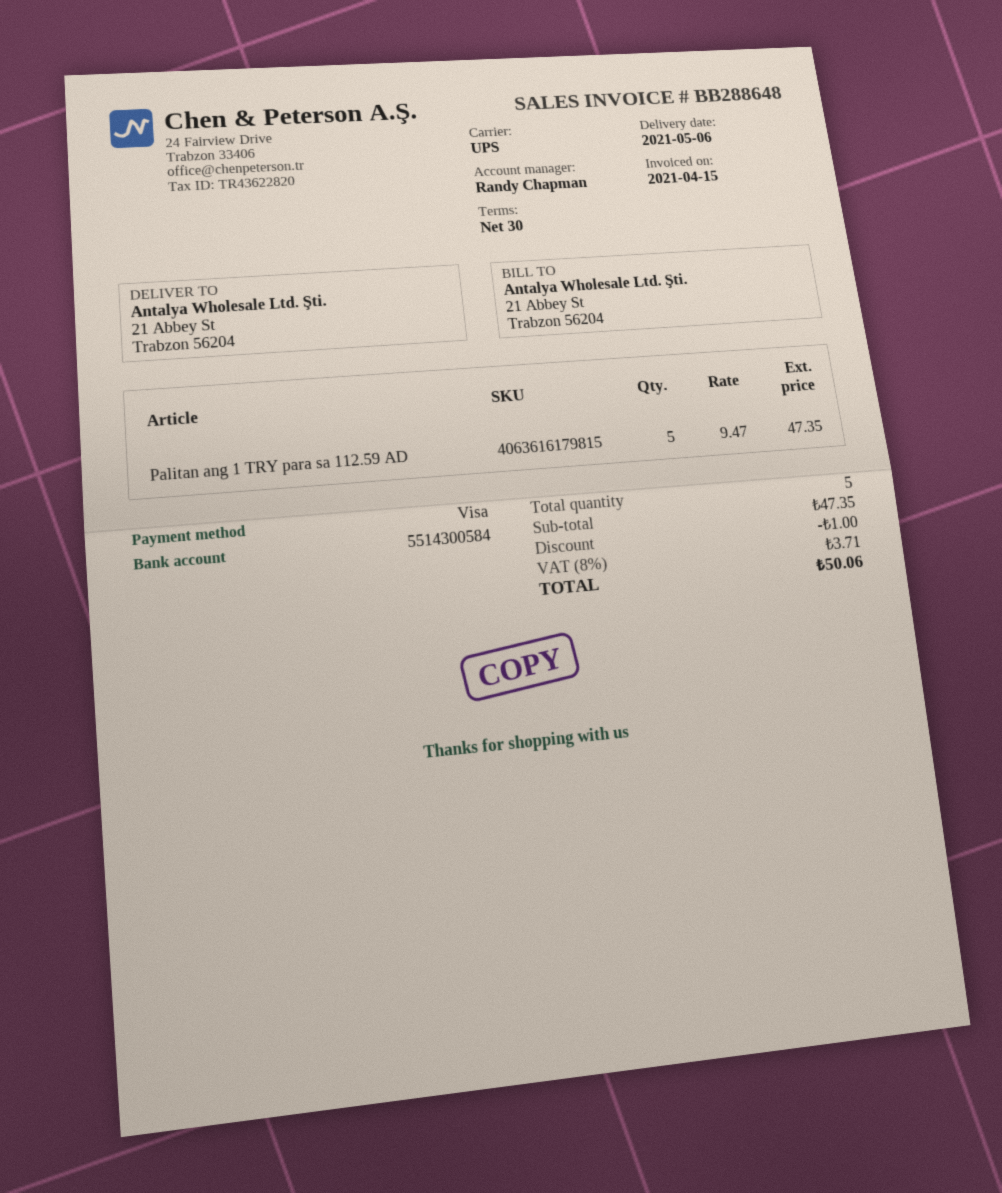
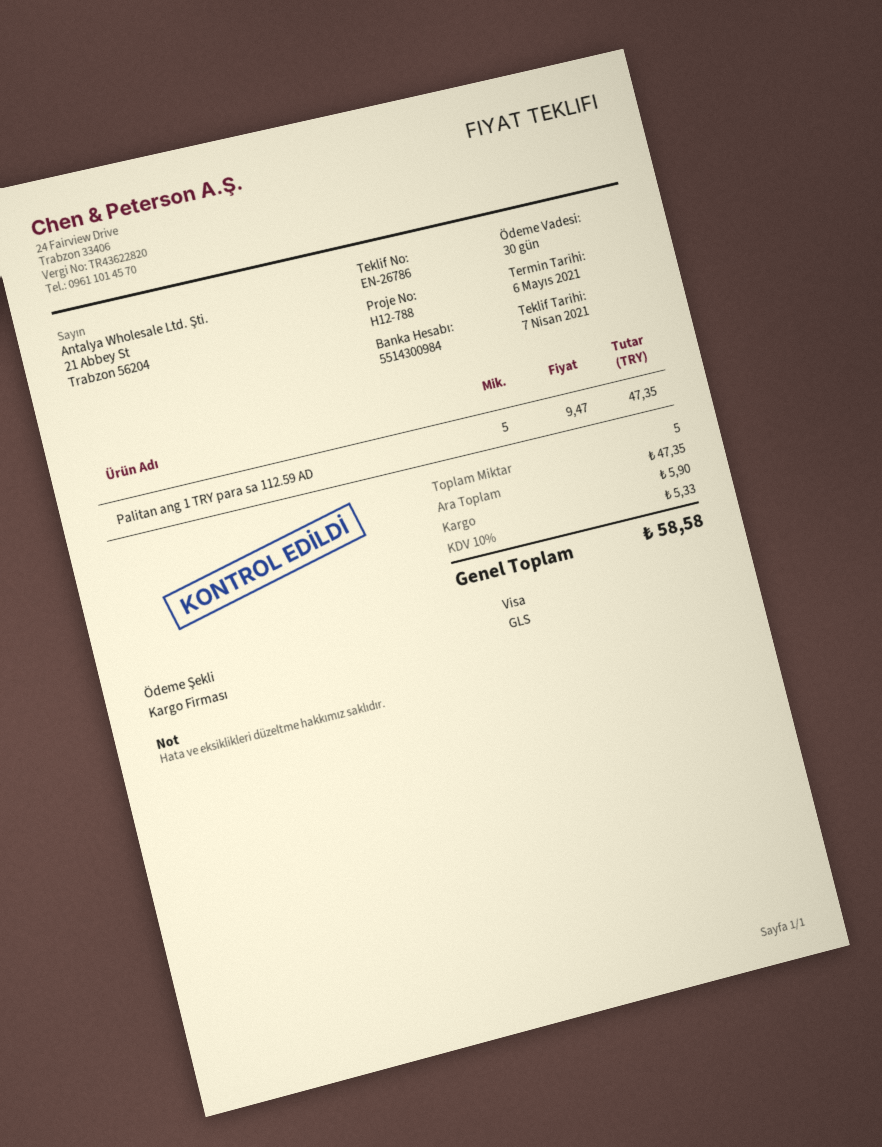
bank account: 5514300584 -> 5514300984
shipping method: UPS -> GLS
discount: 1.00 -> none
shipping: none -> 5.90
tax: 8% = 3.71 -> 10% = 5.33
total: 50.06 -> 58.58

